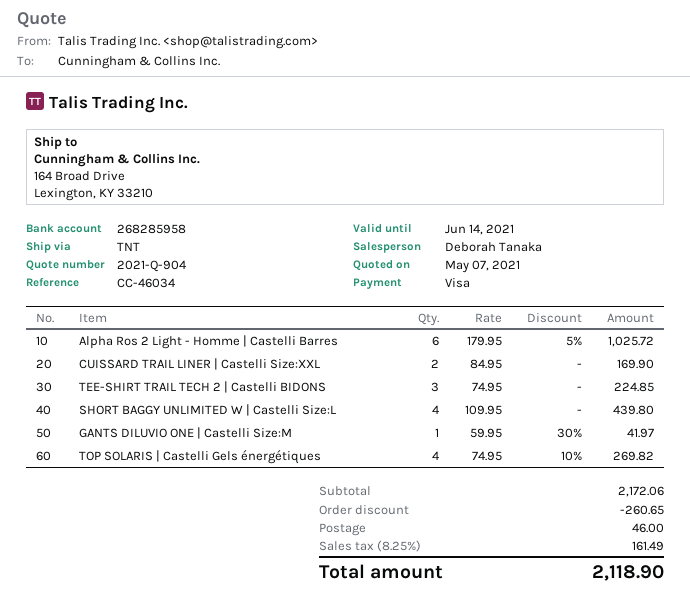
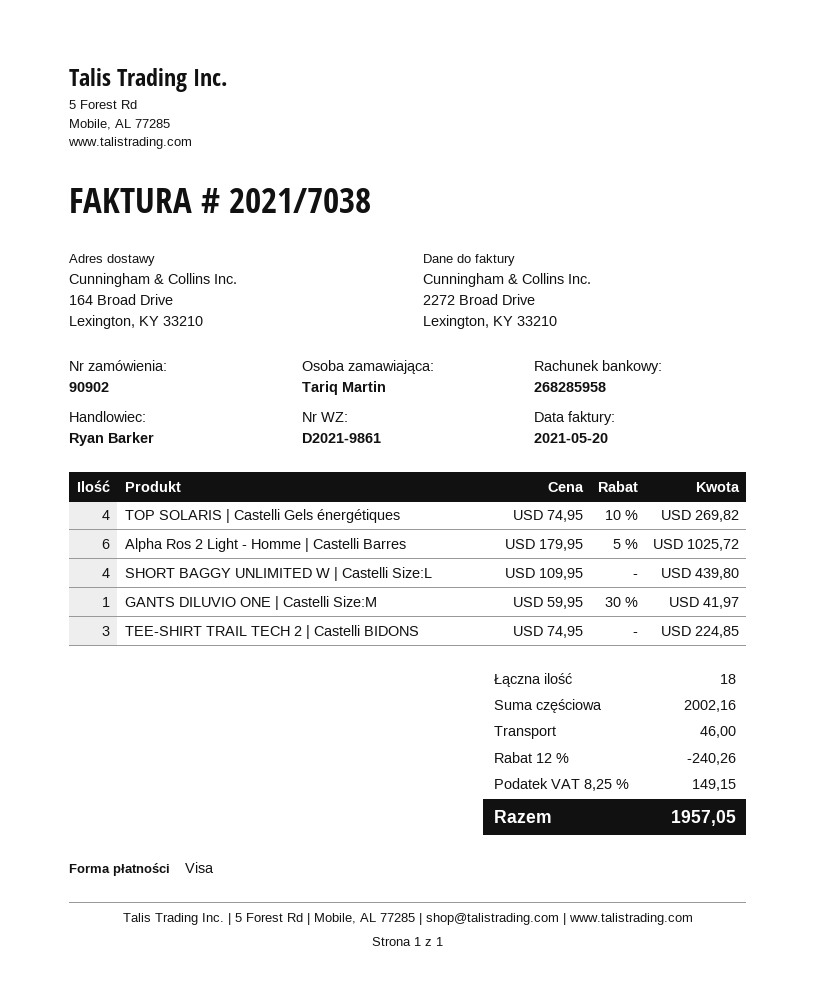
sales rep: Deborah Tanaka -> Ryan Barker
CUISSARD TRAIL LINER | Castelli Size:XXL: 2 x 84.95 = 169.90 -> none
subtotal: 2172.06 -> 2002.16
discount: 260.65 -> 240.26
tax: 8.25% = 161.49 -> 8.25% = 149.15
total: 2118.90 -> 1957.05

